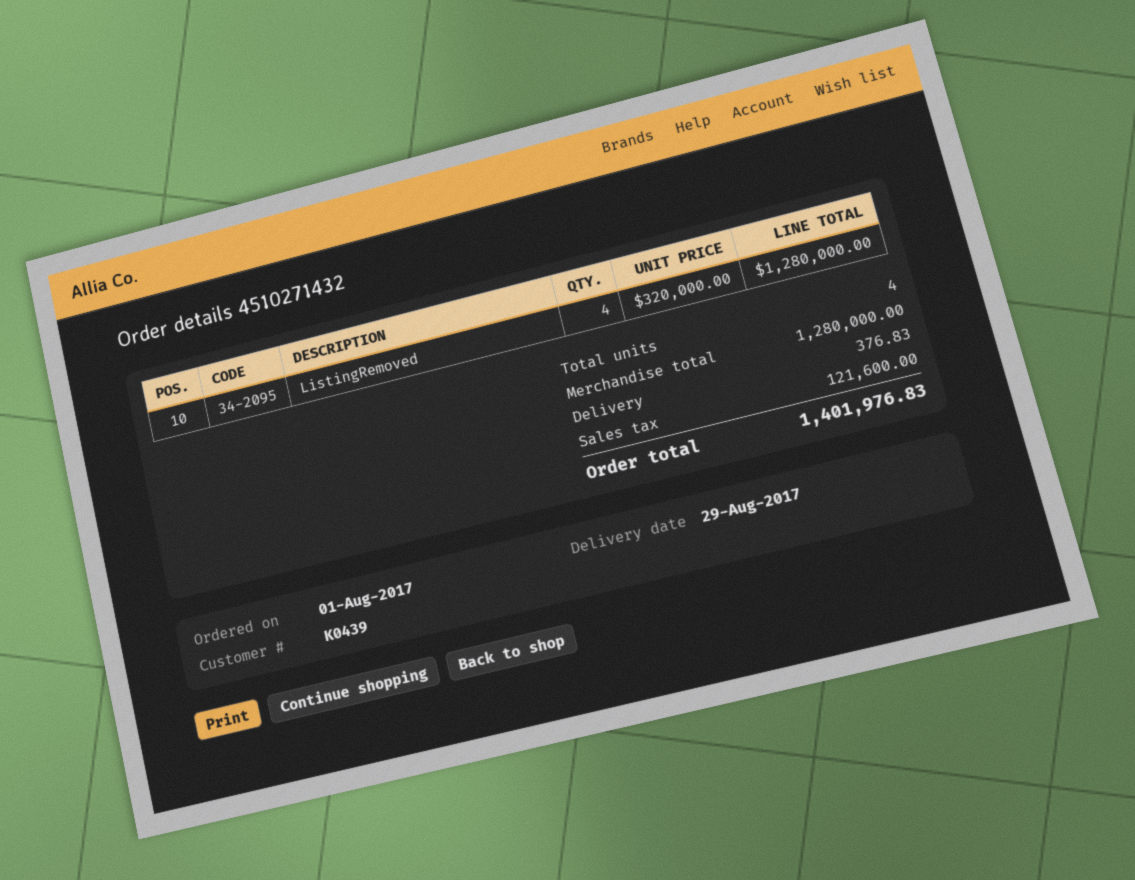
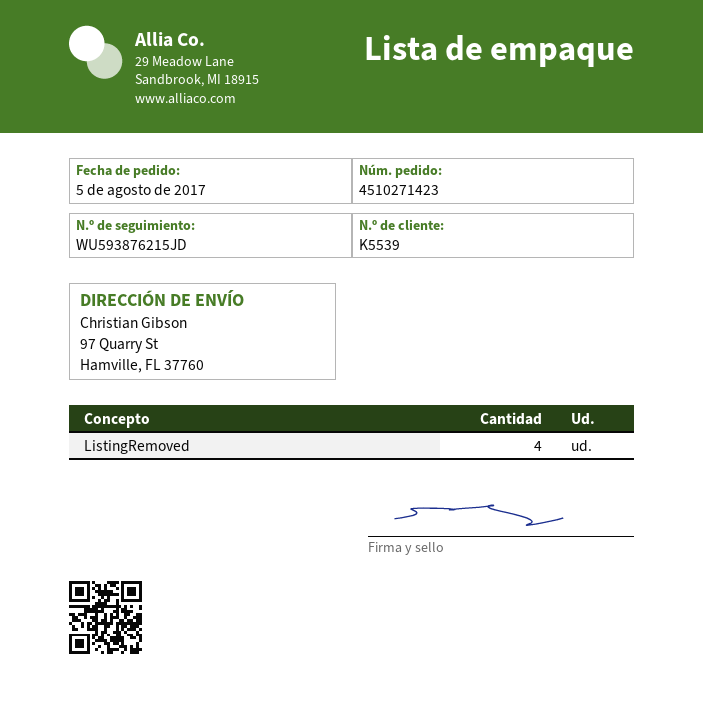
order number: 4510271432 -> 4510271423
order date: 2017-08-01 -> 2017-08-05
customer number: K0439 -> K5539

